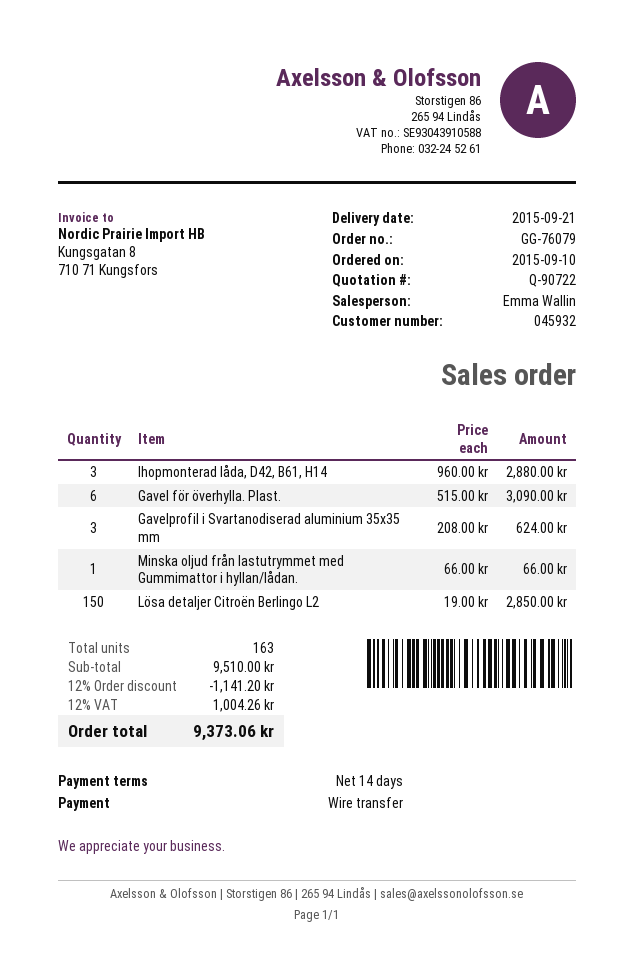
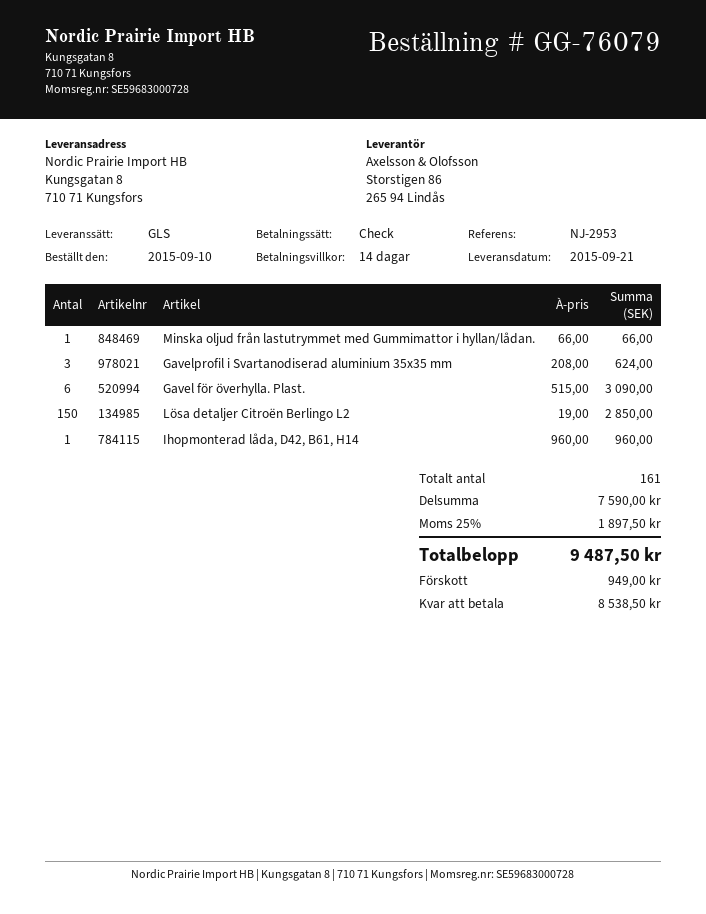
payment method: bank transfer -> cheque
Ihopmonterad låda, D42, B61, H14: 3 x 960.00 = 2880.00 -> 1 x 960.00 = 960.00
total quantity: 163 -> 161
subtotal: 9510.00 -> 7590.00
discount: 12% = 1141.20 -> none
tax: 12% = 1004.26 -> 25% = 1897.50
total: 9373.06 -> 9487.50

